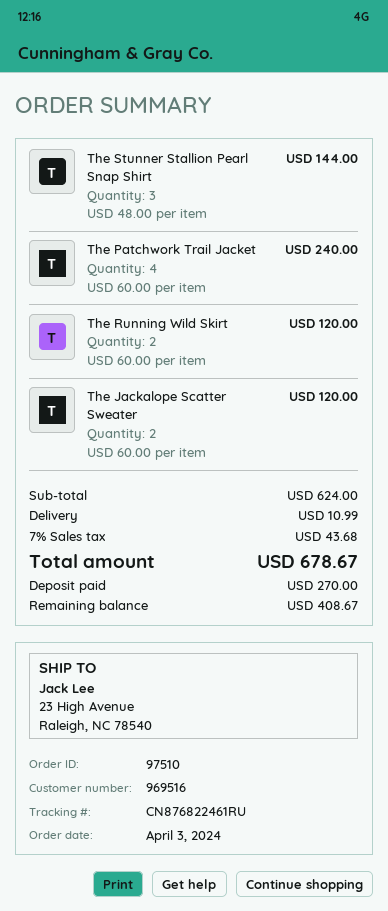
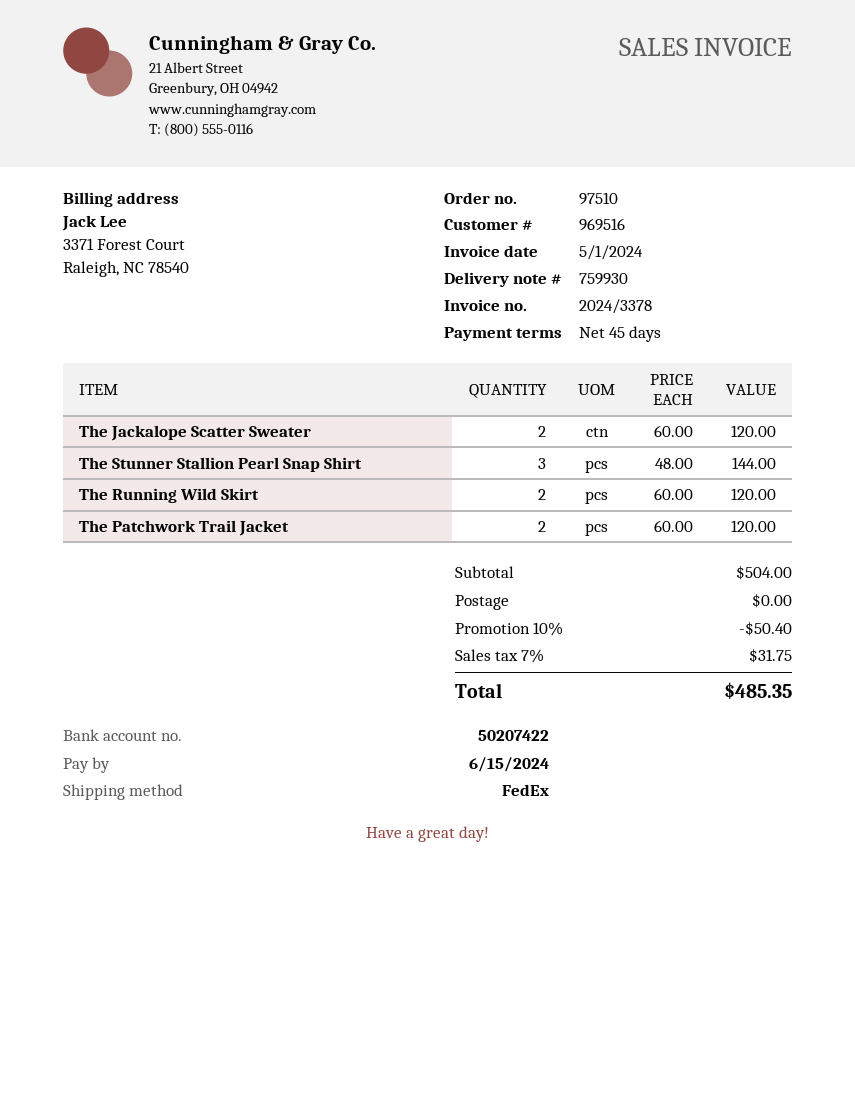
The Patchwork Trail Jacket: 4 x 60.00 = 240.00 -> 2 x 60.00 = 120.00
subtotal: 624.00 -> 504.00
discount: none -> 10% = 50.40
shipping: 10.99 -> 0.00
tax: 7% = 43.68 -> 7% = 31.75
total: 678.67 -> 485.35

